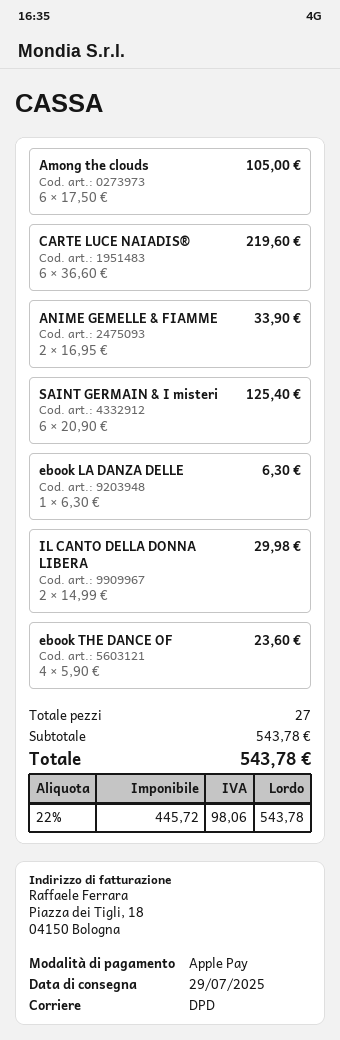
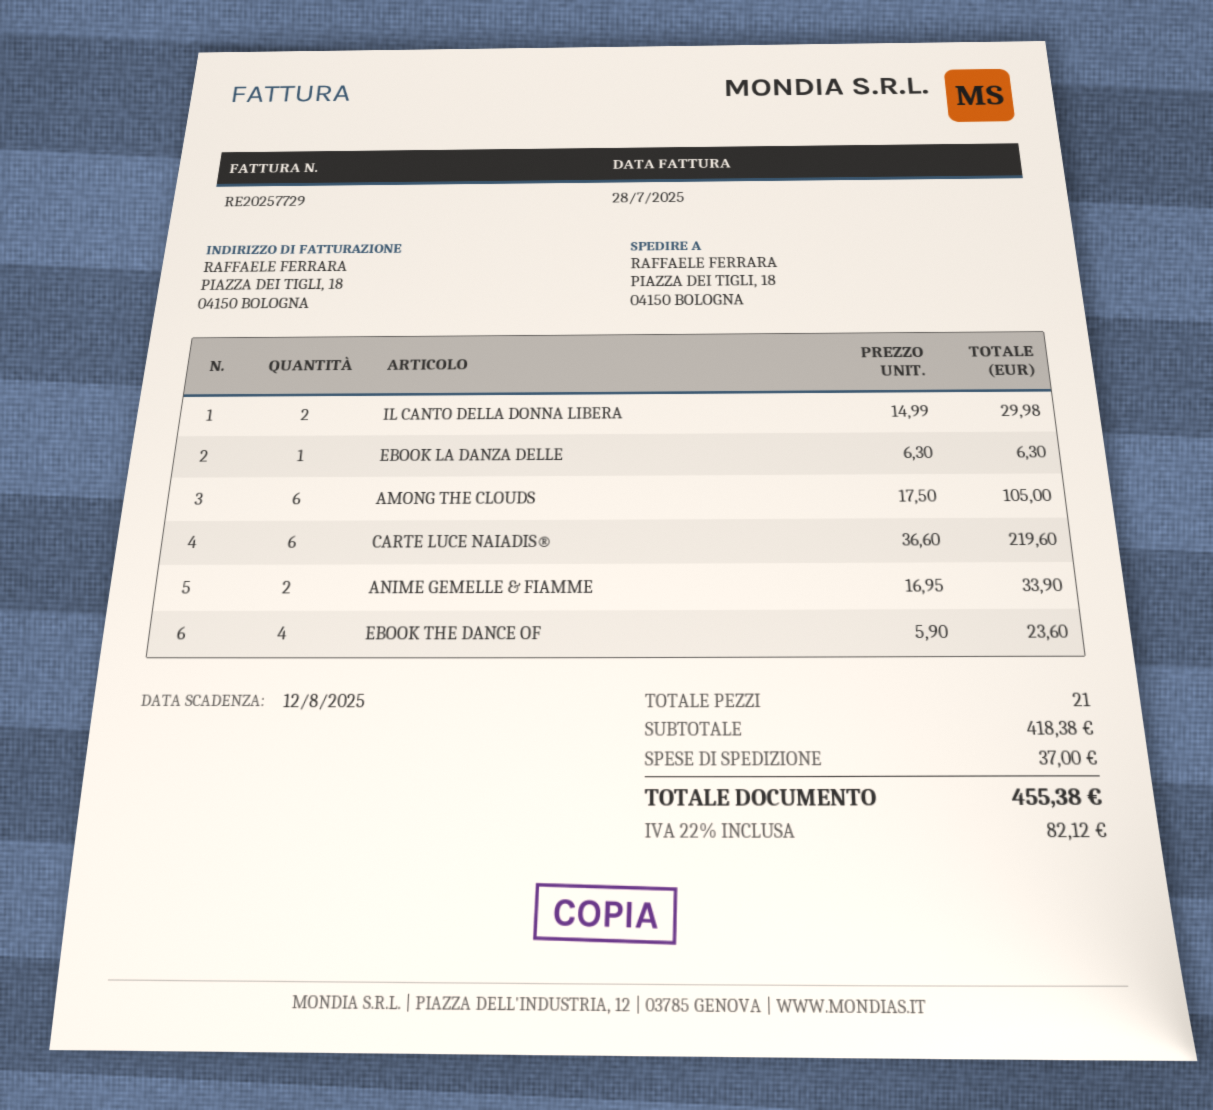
SAINT GERMAIN & I misteri: 6 x 20.90 = 125.40 -> none
total quantity: 27 -> 21
subtotal: 543.78 -> 418.38
shipping: none -> 37.00
tax: 22% = 98.06 -> 22% = 82.12
total: 543.78 -> 455.38

